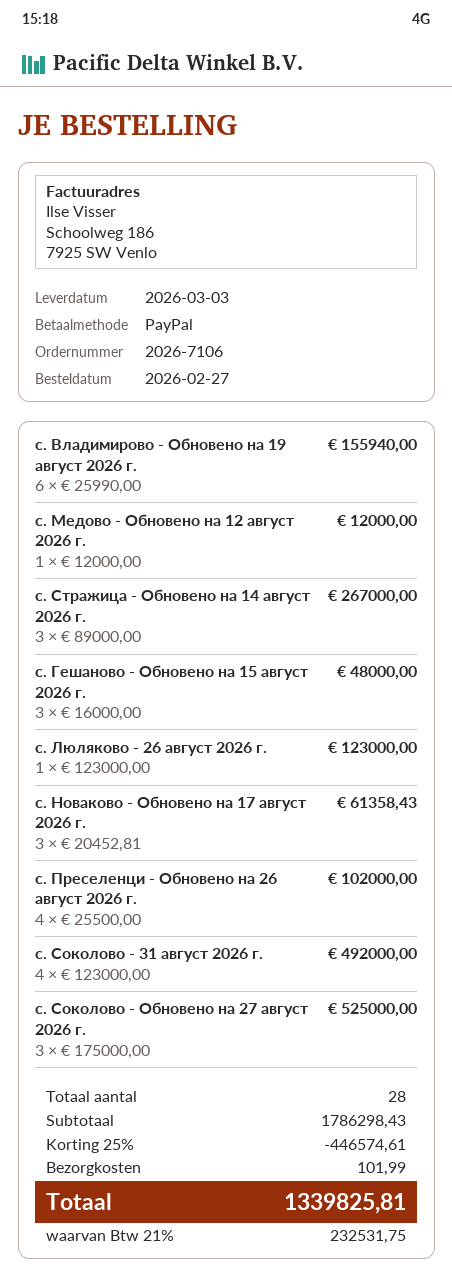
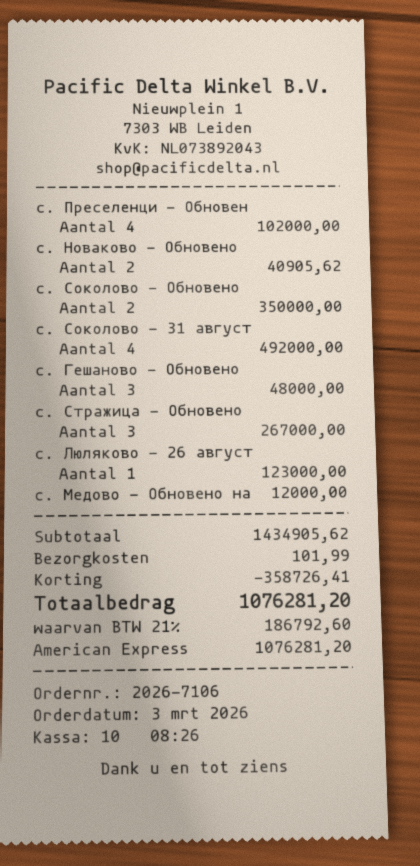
order date: 2026-02-27 -> 2026-03-03
payment method: PayPal -> American Express
с. Владимирово - Обновено на 19 август 2026 г.: 6 for 155940.00 -> none
с. Новаково - Обновено на 17 август 2026 г.: 3 for 61358.43 -> 2 for 40905.62
с. Соколово - Обновено на 27 август 2026 г.: 3 for 525000.00 -> 2 for 350000.00
subtotal: 1786298.43 -> 1434905.62
discount: 446574.61 -> 358726.41
tax: 21% = 232531.75 -> 21% = 186792.60
total: 1339825.81 -> 1076281.20

